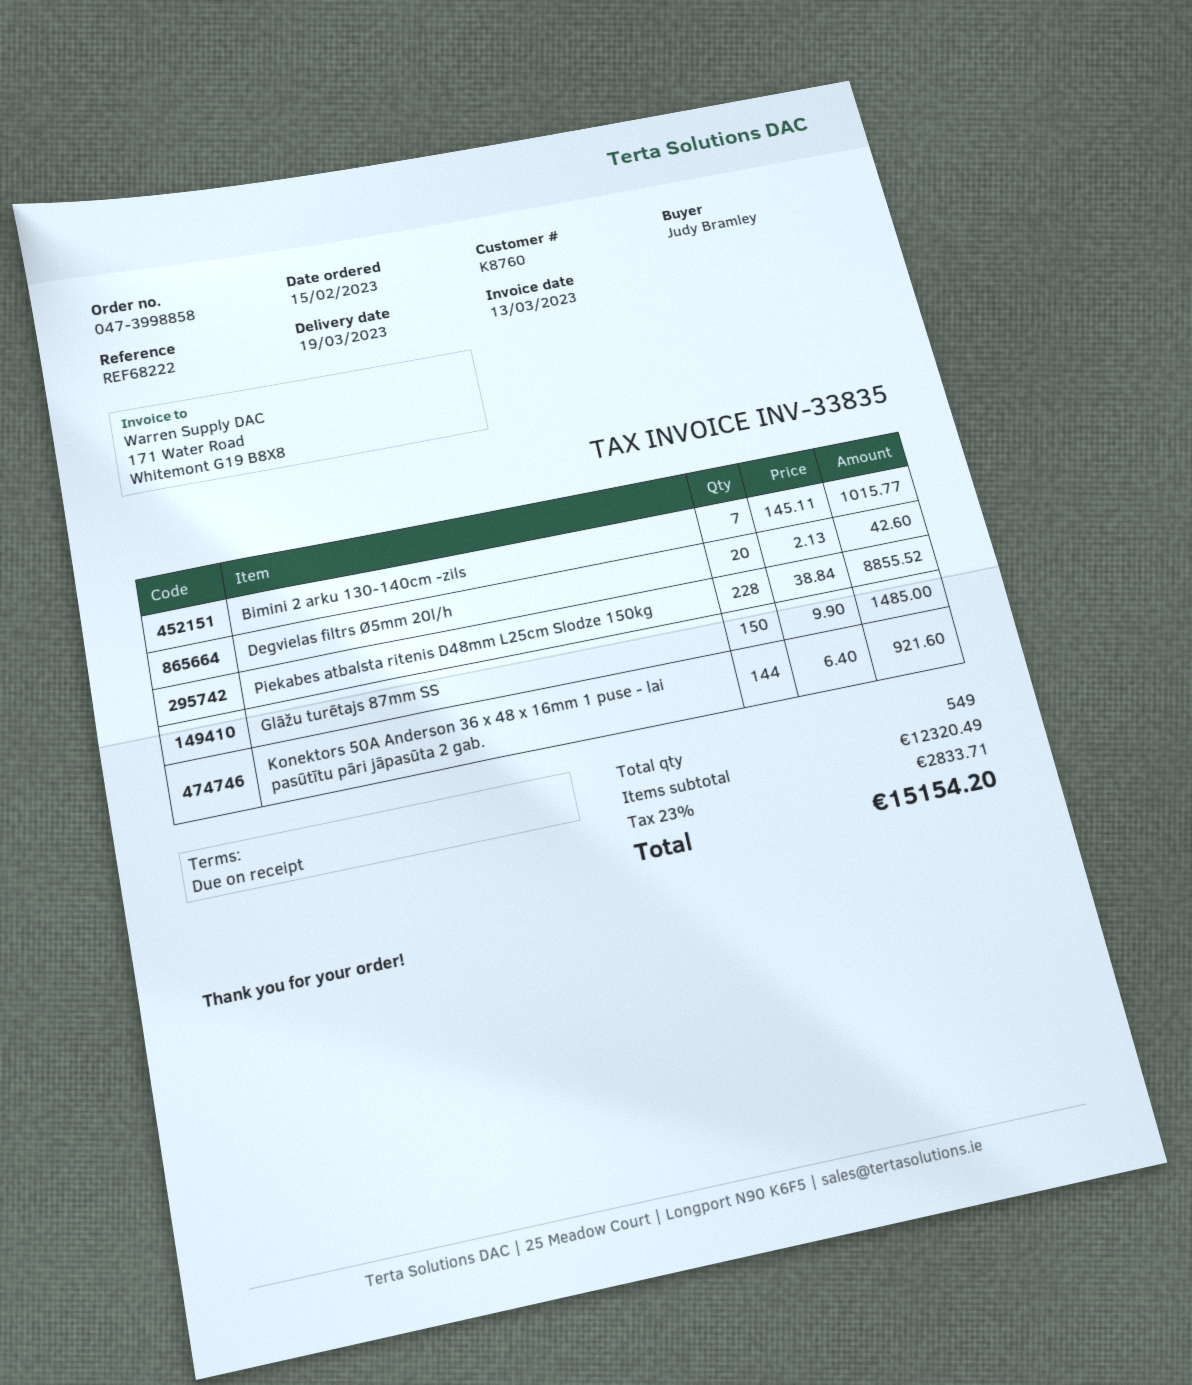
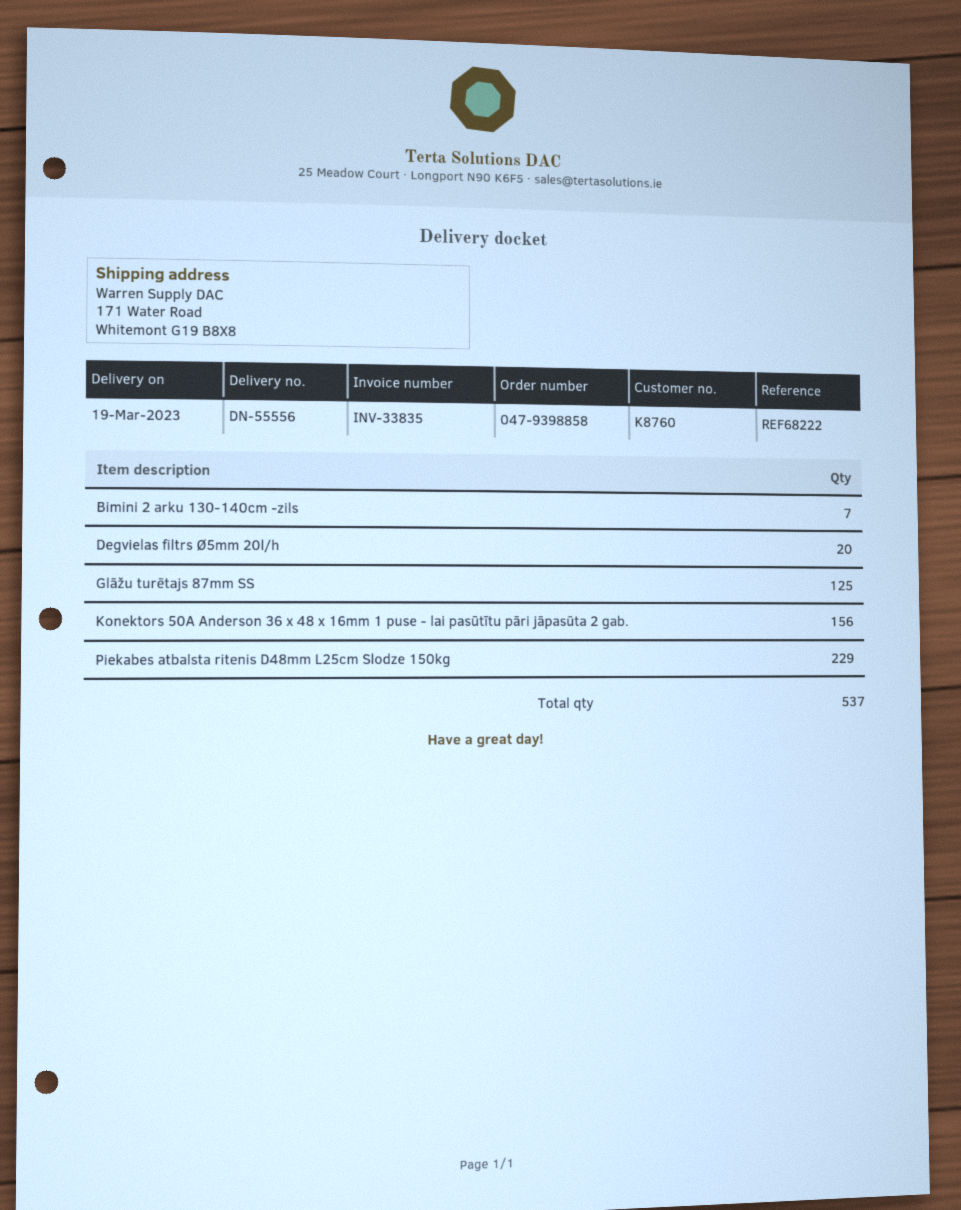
order number: 047-3998858 -> 047-9398858
Piekabes atbalsta ritenis D48mm L25cm Slodze 150kg: 228 -> 229
Glāžu turētajs 87mm SS: 150 -> 125
Konektors 50A Anderson 36 x 48 x 16mm 1 puse - lai pasūtītu pāri jāpasūta 2 gab.: 144 -> 156
total quantity: 549 -> 537

